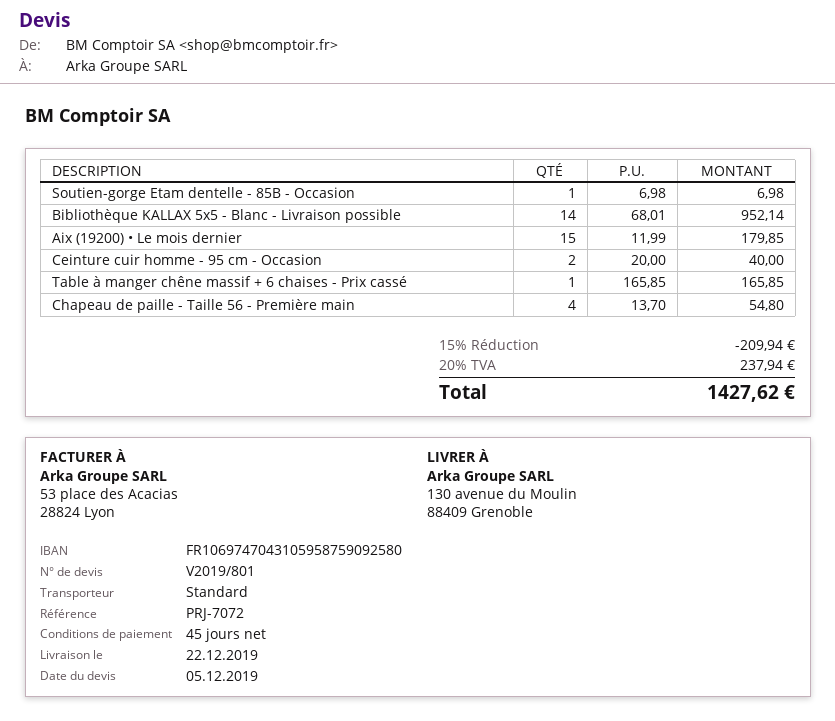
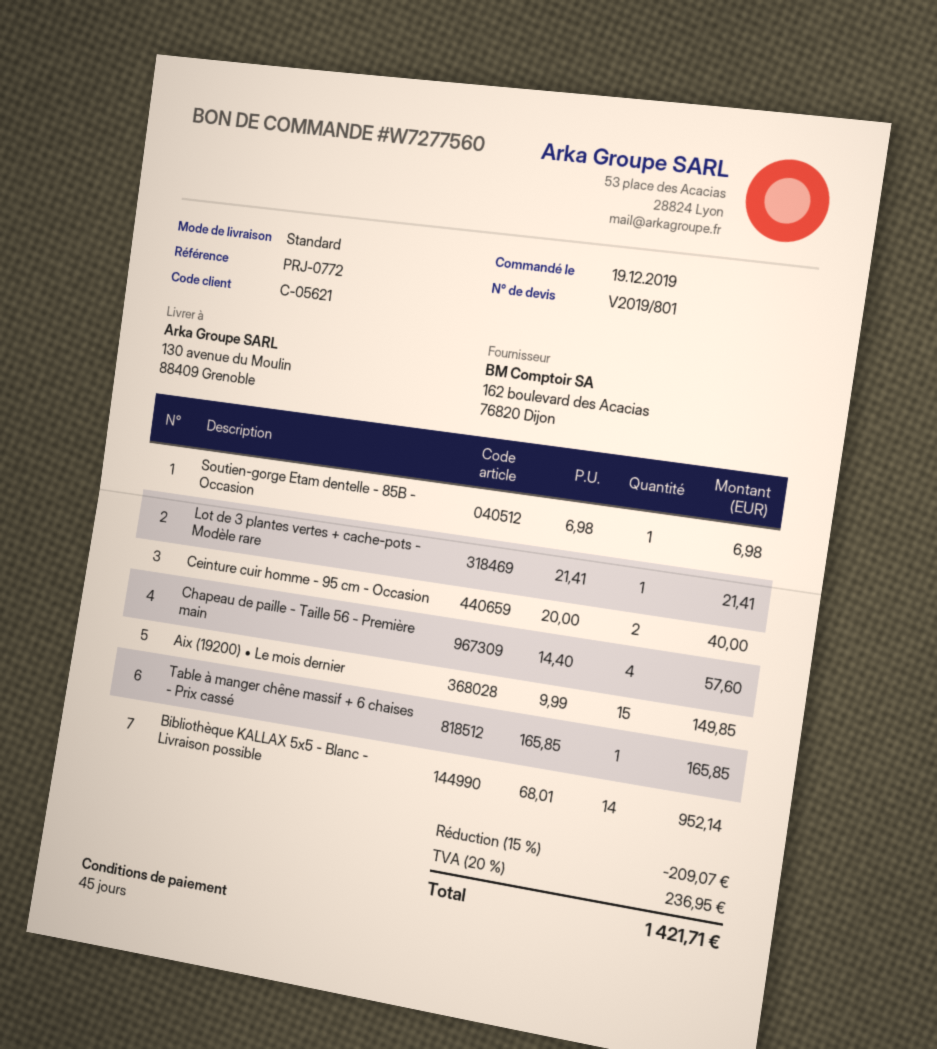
reference: PRJ-7072 -> PRJ-0772
Aix (19200) • Le mois dernier: 15 x 11.99 = 179.85 -> 15 x 9.99 = 149.85
Chapeau de paille - Taille 56 - Première main: 4 x 13.70 = 54.80 -> 4 x 14.40 = 57.60
Lot de 3 plantes vertes + cache-pots - Modèle rare: none -> 1 x 21.41 = 21.41
discount: 15% = 209.94 -> 15% = 209.07
tax: 20% = 237.94 -> 20% = 236.95
total: 1427.62 -> 1421.71

